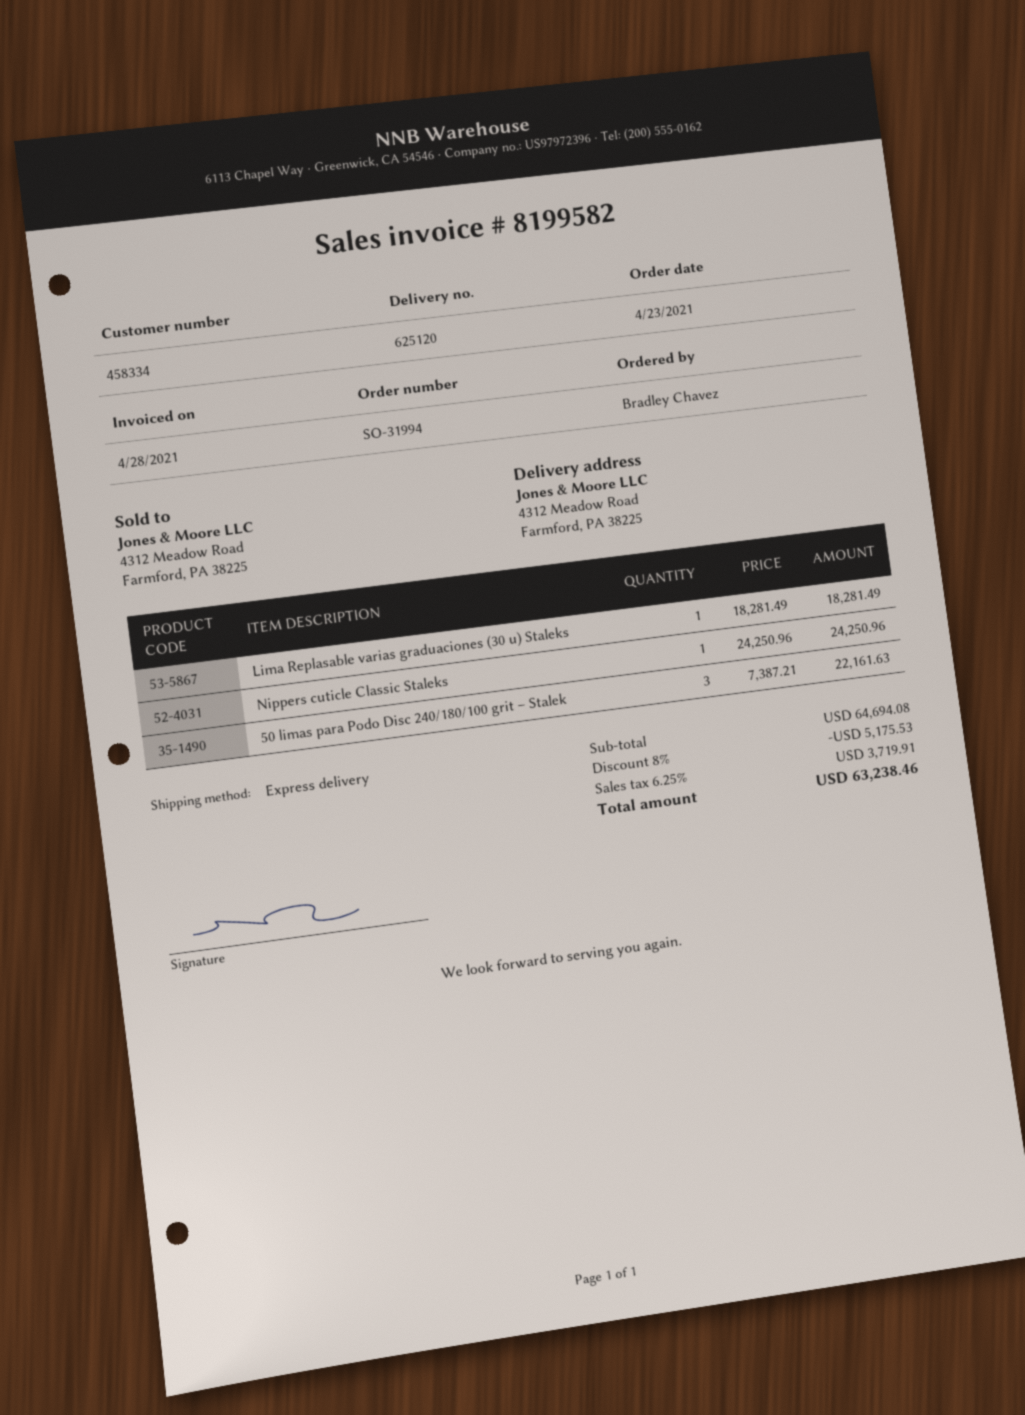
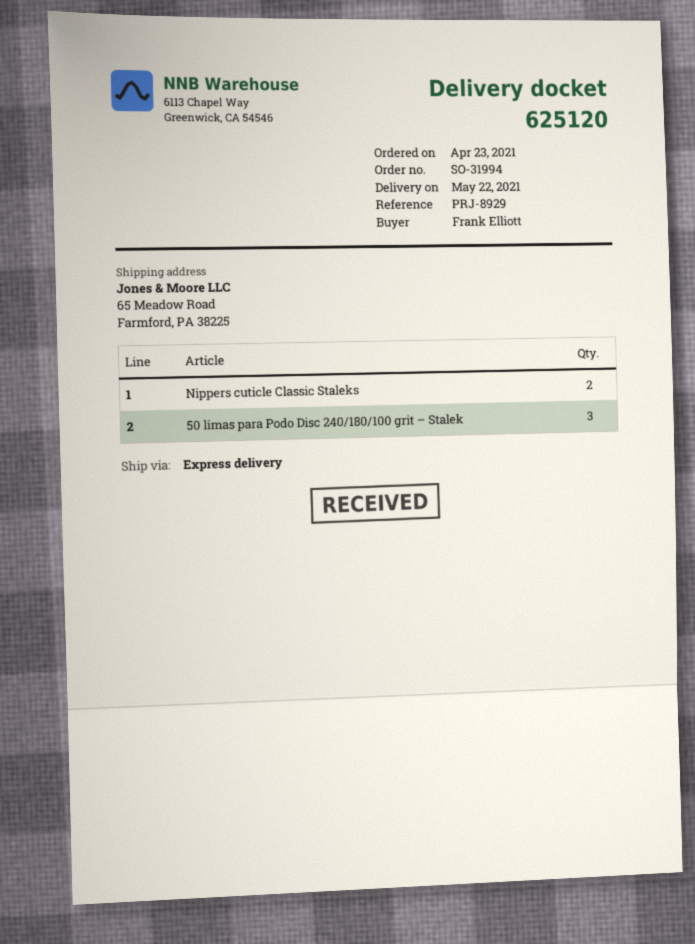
ordered by: Bradley Chavez -> Frank Elliott
ship to: 4312 Meadow Road, Farmford, PA 38225 -> 65 Meadow Road, Farmford, PA 38225
Lima Replasable varias graduaciones (30 u) Staleks: 1 -> none
Nippers cuticle Classic Staleks: 1 -> 2

